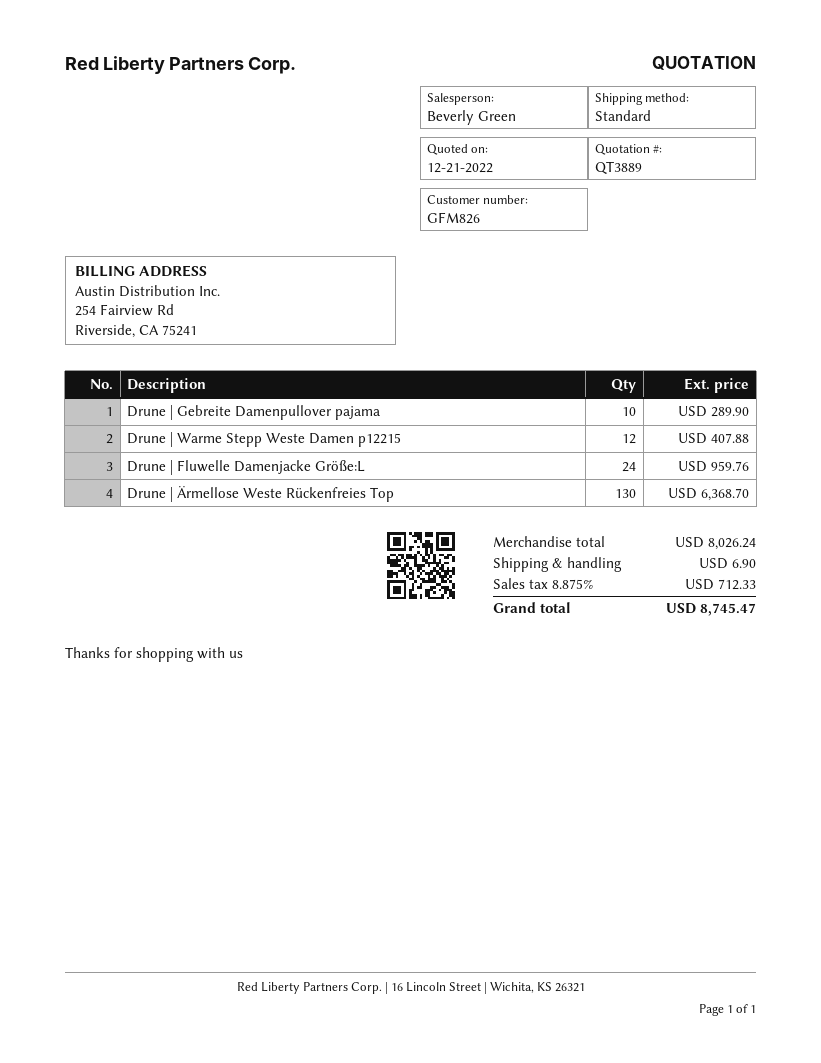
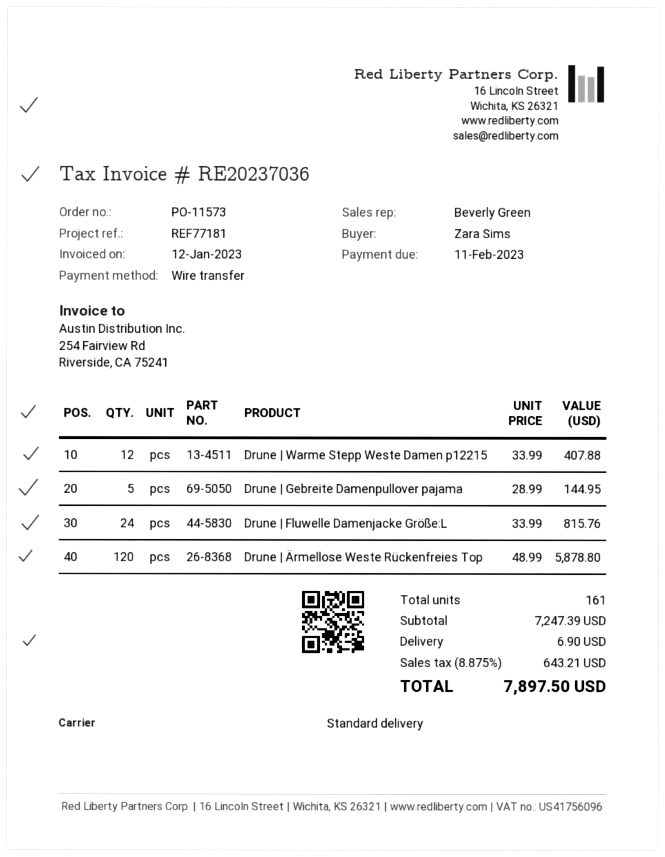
Drune | Gebreite Damenpullover pajama: 10 for 289.90 -> 5 for 144.95
Drune | Fluwelle Damenjacke Größe:L: 24 for 959.76 -> 24 for 815.76
Drune | Ärmellose Weste Rückenfreies Top: 130 for 6368.70 -> 120 for 5878.80
subtotal: 8026.24 -> 7247.39
tax: 8.875% = 712.33 -> 8.875% = 643.21
total: 8745.47 -> 7897.50

